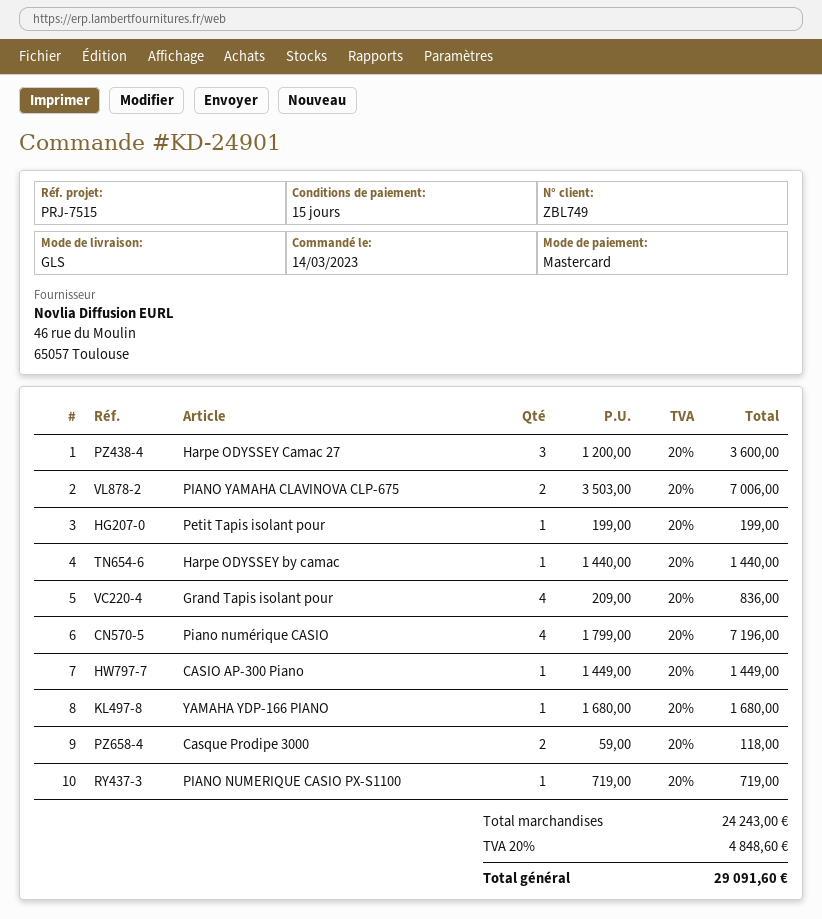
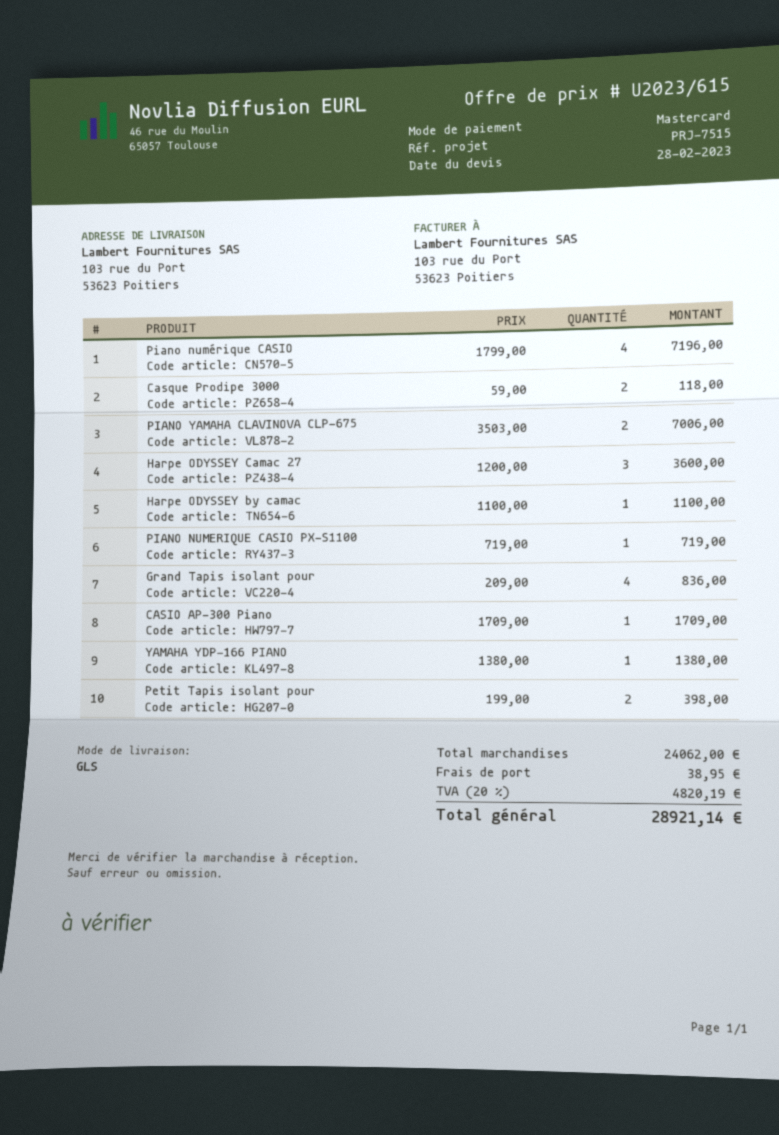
Petit Tapis isolant pour: 1 x 199.00 = 199.00 -> 2 x 199.00 = 398.00
Harpe ODYSSEY by camac: 1 x 1440.00 = 1440.00 -> 1 x 1100.00 = 1100.00
CASIO AP-300 Piano: 1 x 1449.00 = 1449.00 -> 1 x 1709.00 = 1709.00
YAMAHA YDP-166 PIANO: 1 x 1680.00 = 1680.00 -> 1 x 1380.00 = 1380.00
subtotal: 24243.00 -> 24062.00
shipping: none -> 38.95
tax: 20% = 4848.60 -> 20% = 4820.19
total: 29091.60 -> 28921.14

